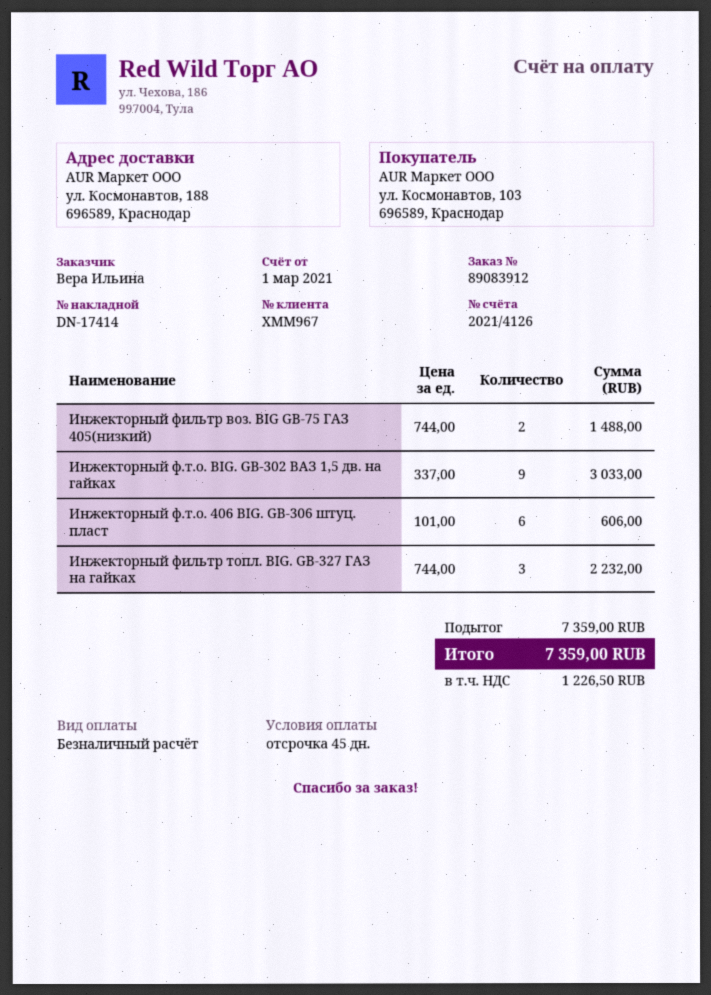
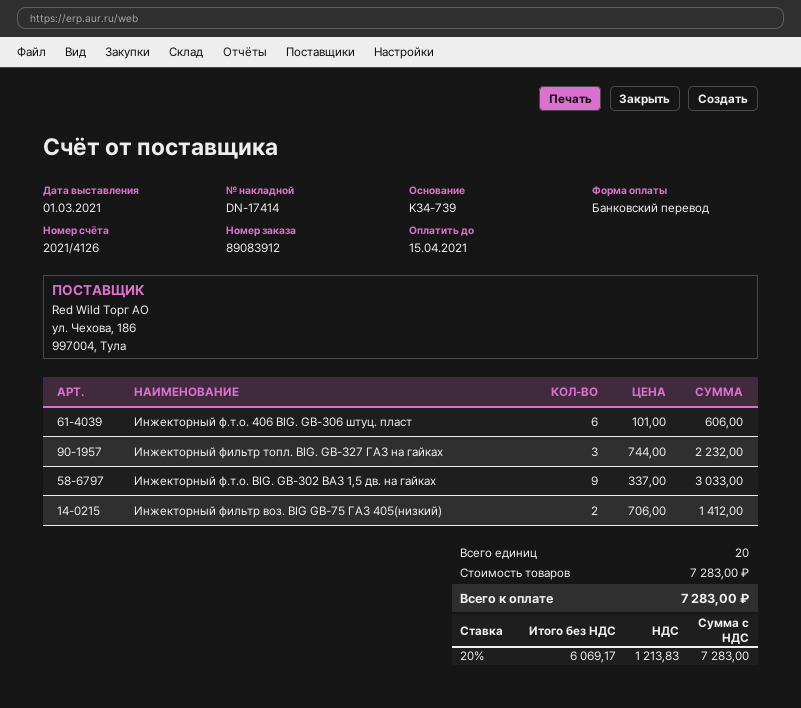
Инжекторный фильтр воз. BIG GB-75 ГАЗ 405(низкий): 2 x 744.00 = 1488.00 -> 2 x 706.00 = 1412.00
subtotal: 7359.00 -> 7283.00
tax: 1226.50 -> 1213.83
total: 7359.00 -> 7283.00

